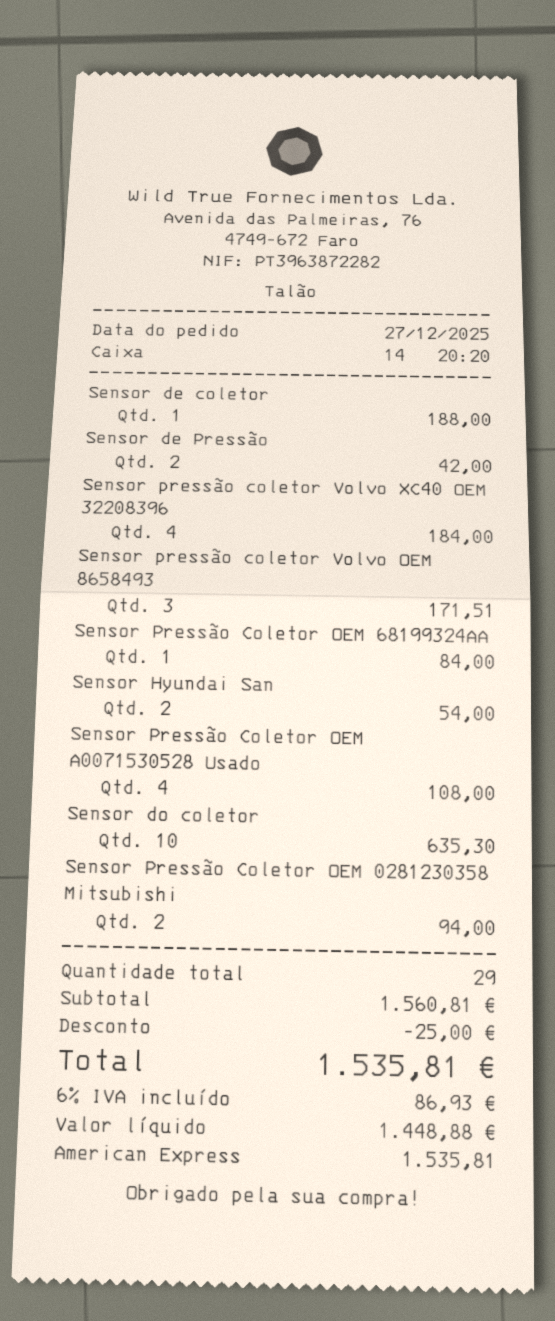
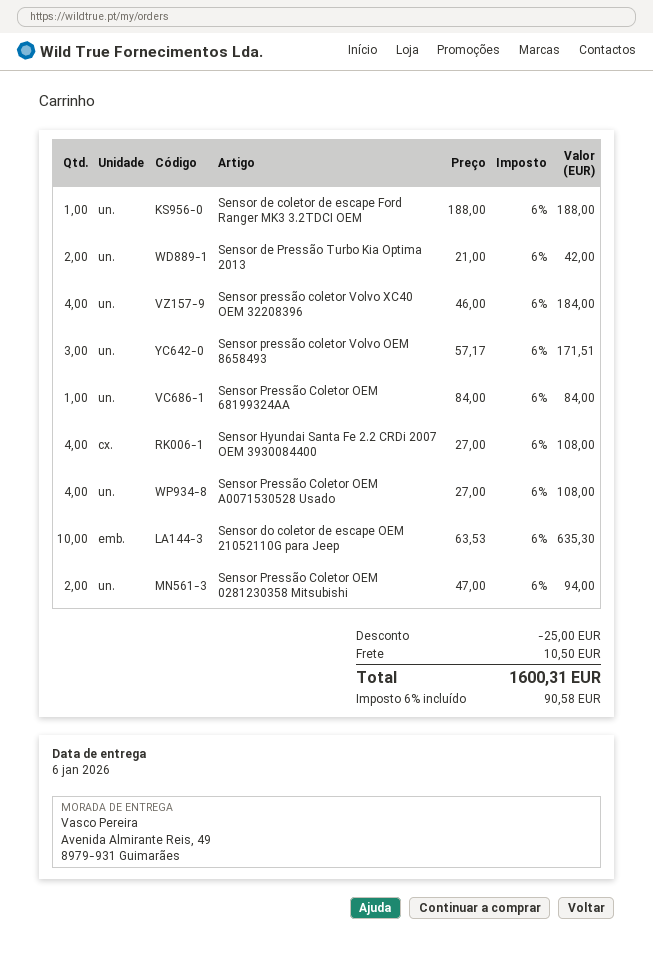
Sensor Hyundai San: 2 for 54.00 -> 4 for 108.00
shipping: none -> 10.50
tax: 6% = 86.93 -> 6% = 90.58
total: 1535.81 -> 1600.31

